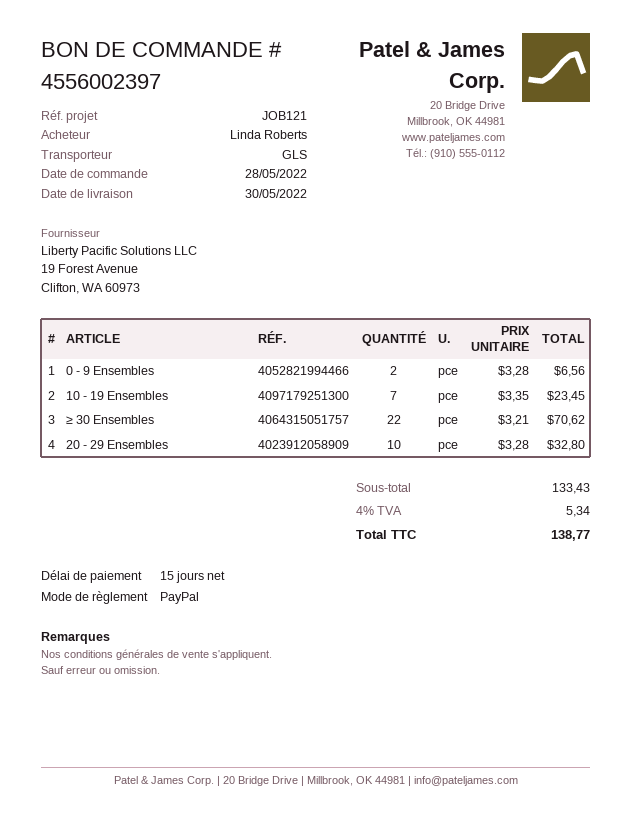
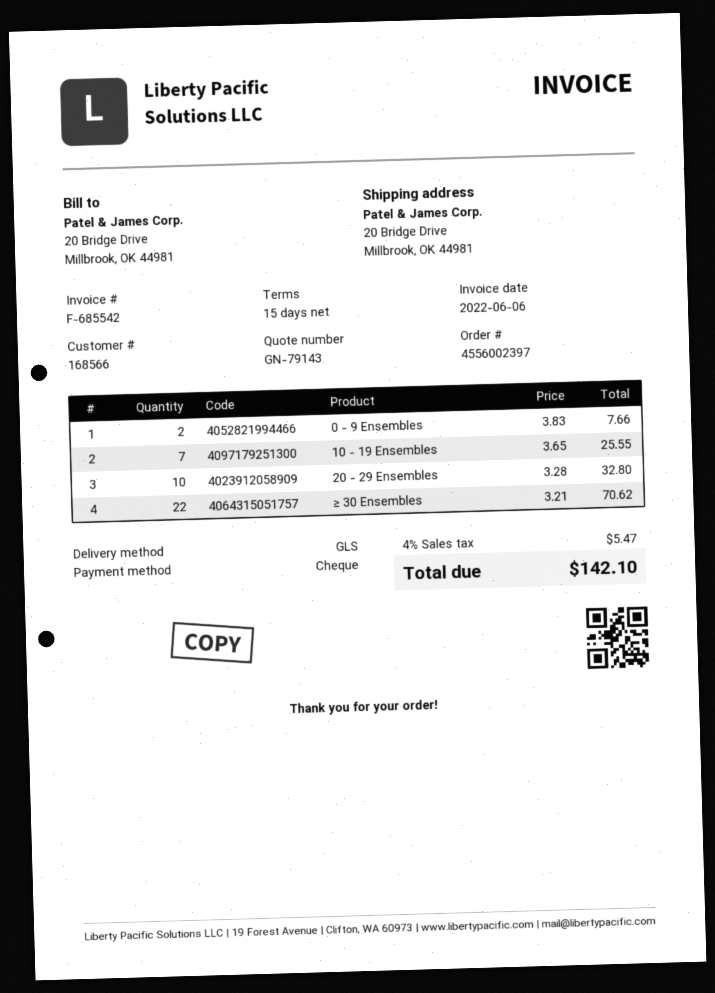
payment method: PayPal -> cheque
0 - 9 Ensembles: 2 x 3.28 = 6.56 -> 2 x 3.83 = 7.66
10 - 19 Ensembles: 7 x 3.35 = 23.45 -> 7 x 3.65 = 25.55
tax: 4% = 5.34 -> 4% = 5.47
total: 138.77 -> 142.10

